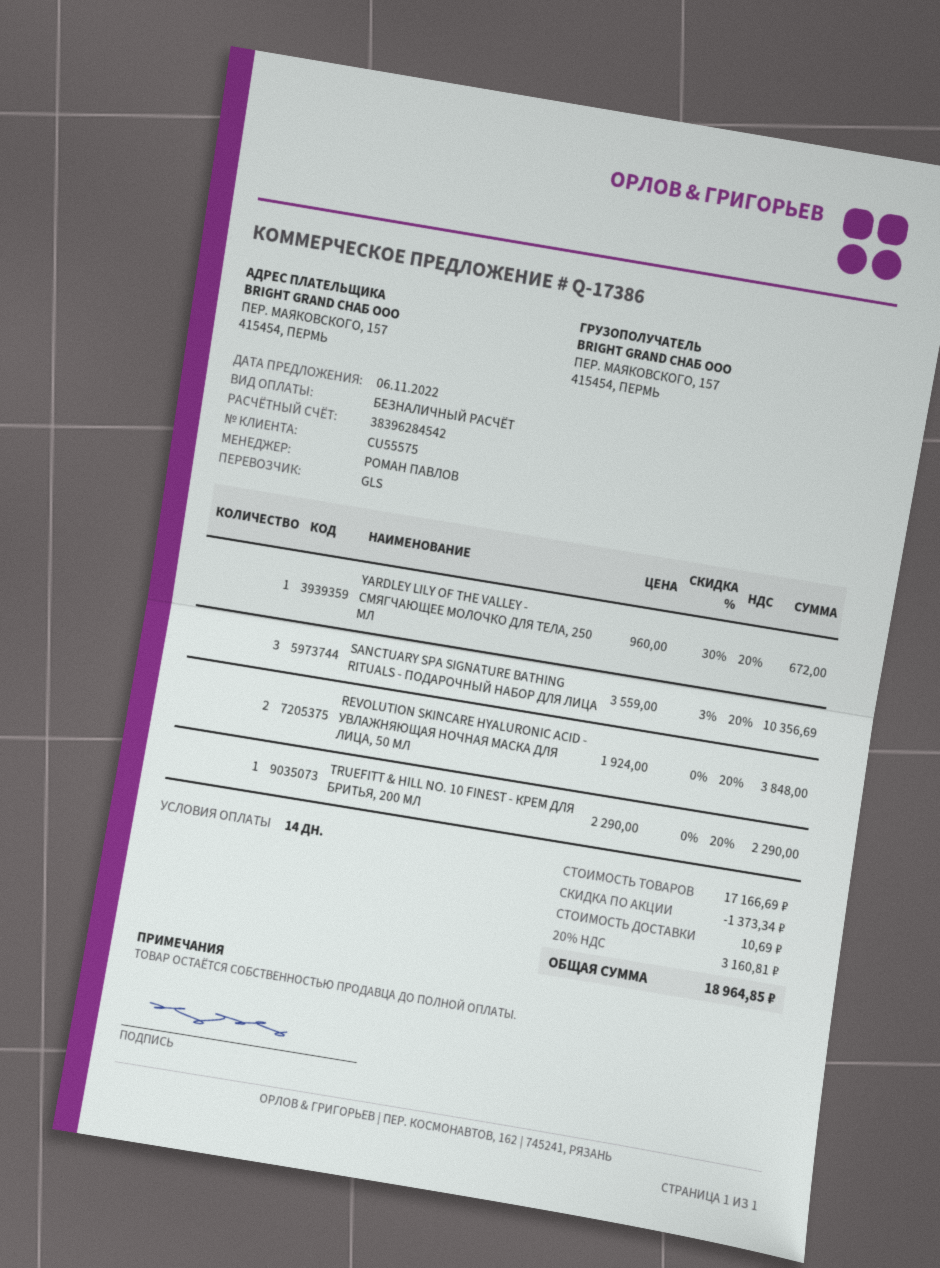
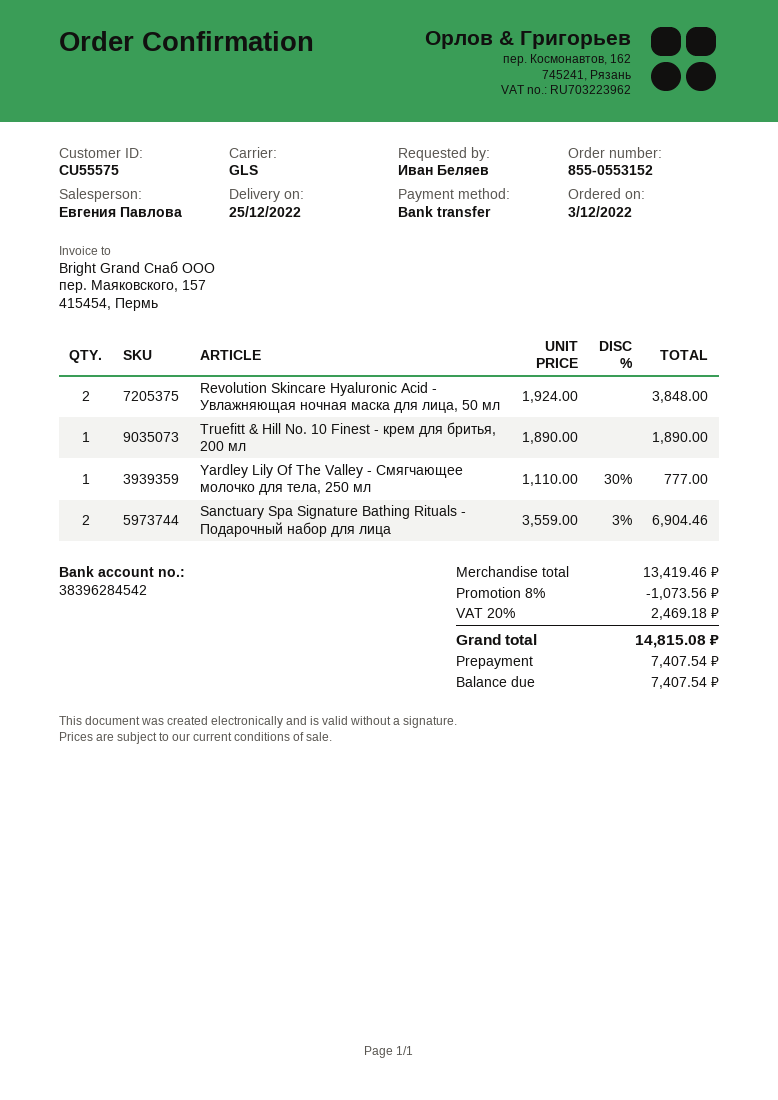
sales rep: РОМАН ПАВЛОВ -> Евгения Павлова
YARDLEY LILY OF THE VALLEY - СМЯГЧАЮЩЕЕ МОЛОЧКО ДЛЯ ТЕЛА, 250 МЛ: 1 x 960.00 - 30% = 672.00 -> 1 x 1110.00 - 30% = 777.00
SANCTUARY SPA SIGNATURE BATHING RITUALS - ПОДАРОЧНЫЙ НАБОР ДЛЯ ЛИЦА: 3 x 3559.00 - 3% = 10356.69 -> 2 x 3559.00 - 3% = 6904.46
TRUEFITT & HILL NO. 10 FINEST - КРЕМ ДЛЯ БРИТЬЯ, 200 МЛ: 1 x 2290.00 = 2290.00 -> 1 x 1890.00 = 1890.00
subtotal: 17166.69 -> 13419.46
discount: 1373.34 -> 1073.56
shipping: 10.69 -> none
tax: 20% = 3160.81 -> 20% = 2469.18
total: 18964.85 -> 14815.08

